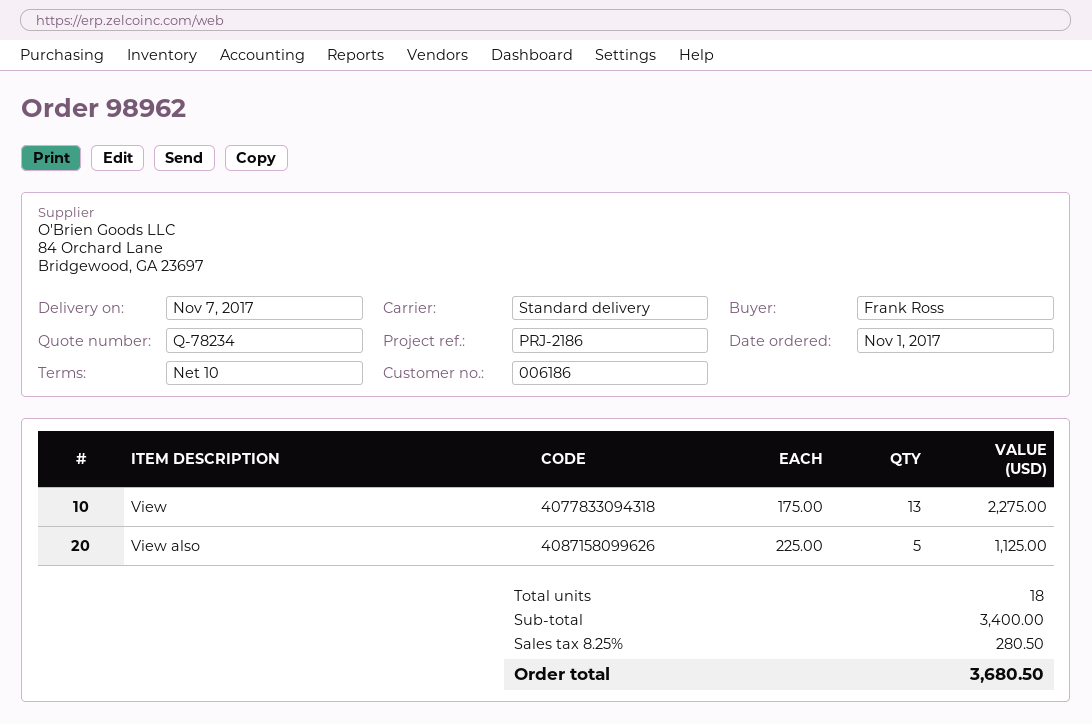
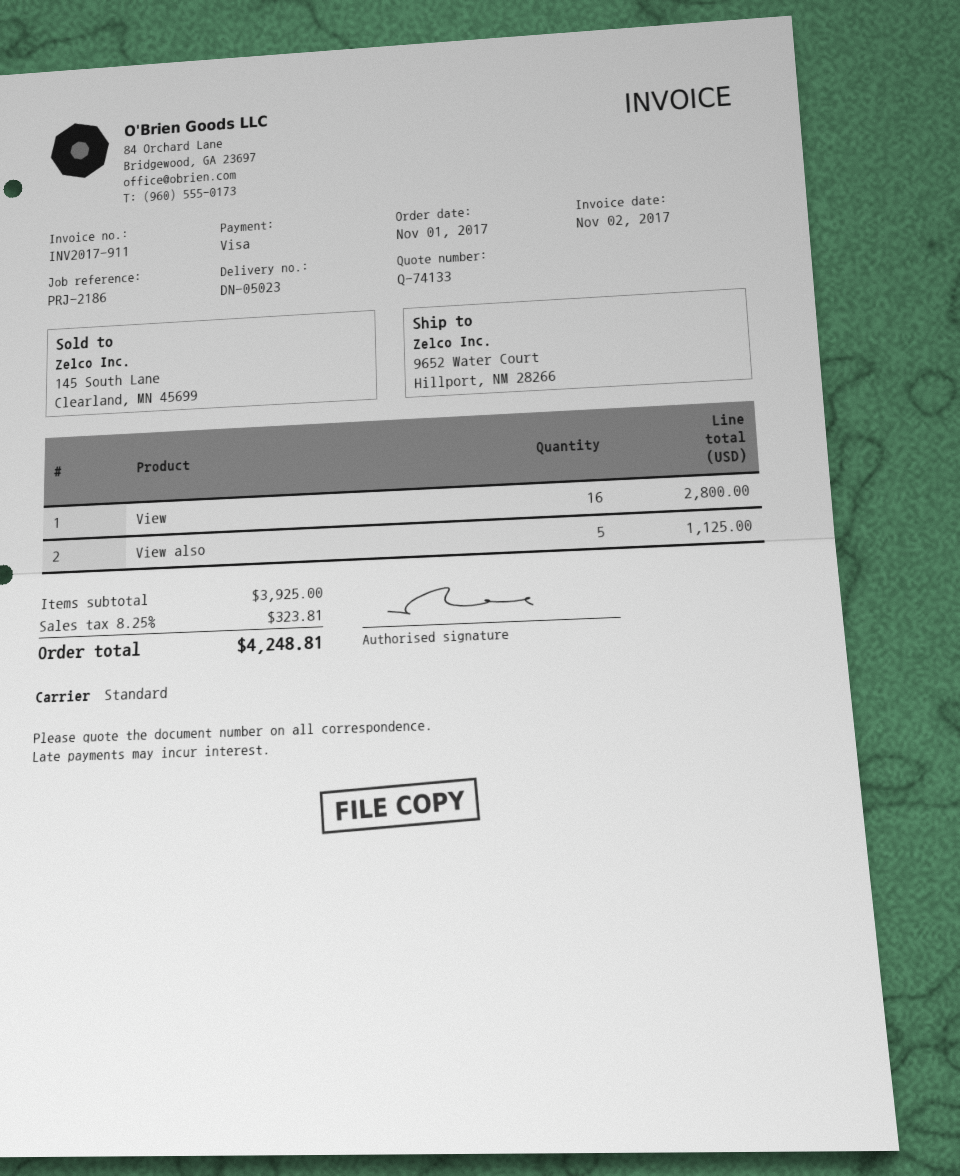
quote number: Q-78234 -> Q-74133
View: 13 for 2275.00 -> 16 for 2800.00
subtotal: 3400.00 -> 3925.00
tax: 8.25% = 280.50 -> 8.25% = 323.81
total: 3680.50 -> 4248.81

